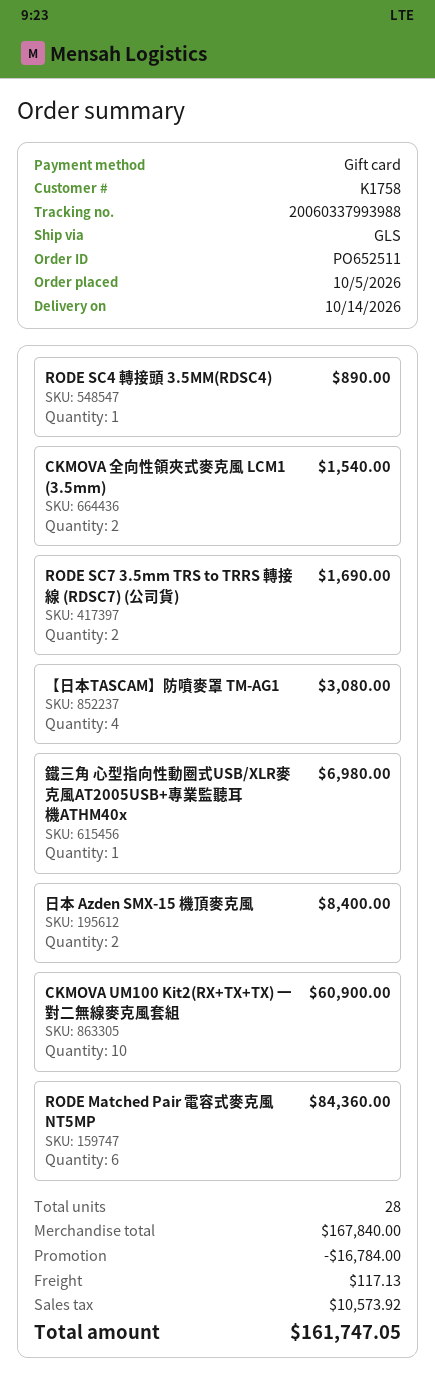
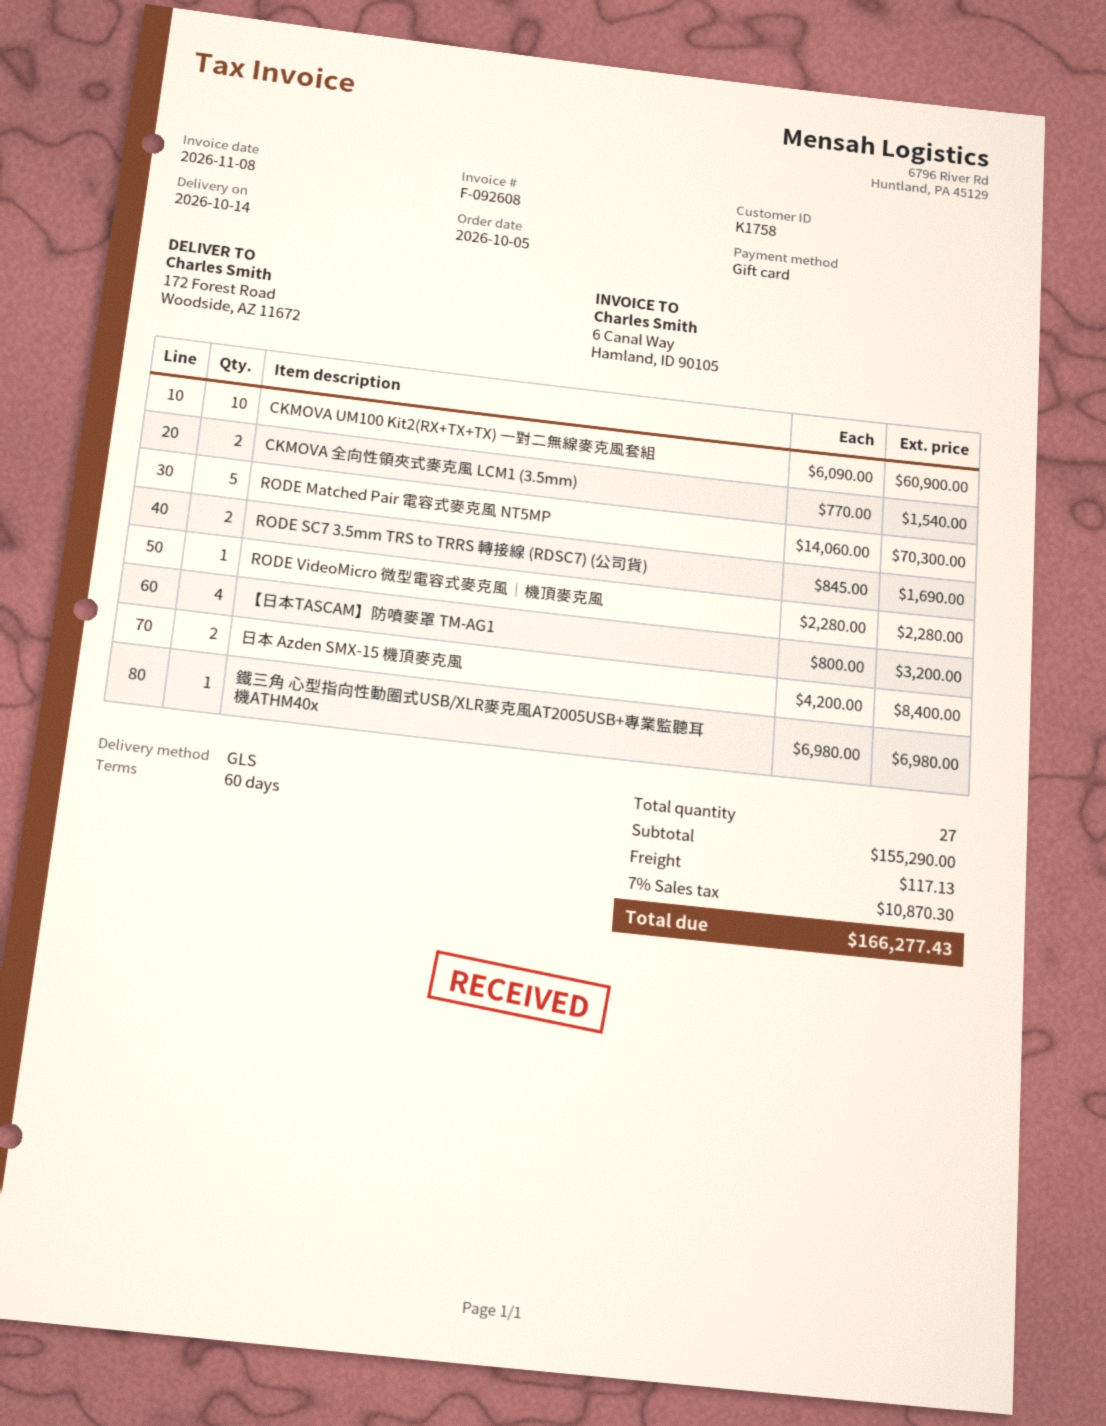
RODE SC4 轉接頭 3.5MM(RDSC4): 1 for 890.00 -> none
【日本TASCAM】防噴麥罩 TM-AG1: 4 for 3080.00 -> 4 for 3200.00
RODE Matched Pair 電容式麥克風 NT5MP: 6 for 84360.00 -> 5 for 70300.00
RODE VideoMicro 微型電容式麥克風│機頂麥克風: none -> 1 for 2280.00
total quantity: 28 -> 27
subtotal: 167840.00 -> 155290.00
discount: 16784.00 -> none
tax: 10573.92 -> 10870.30
total: 161747.05 -> 166277.43

